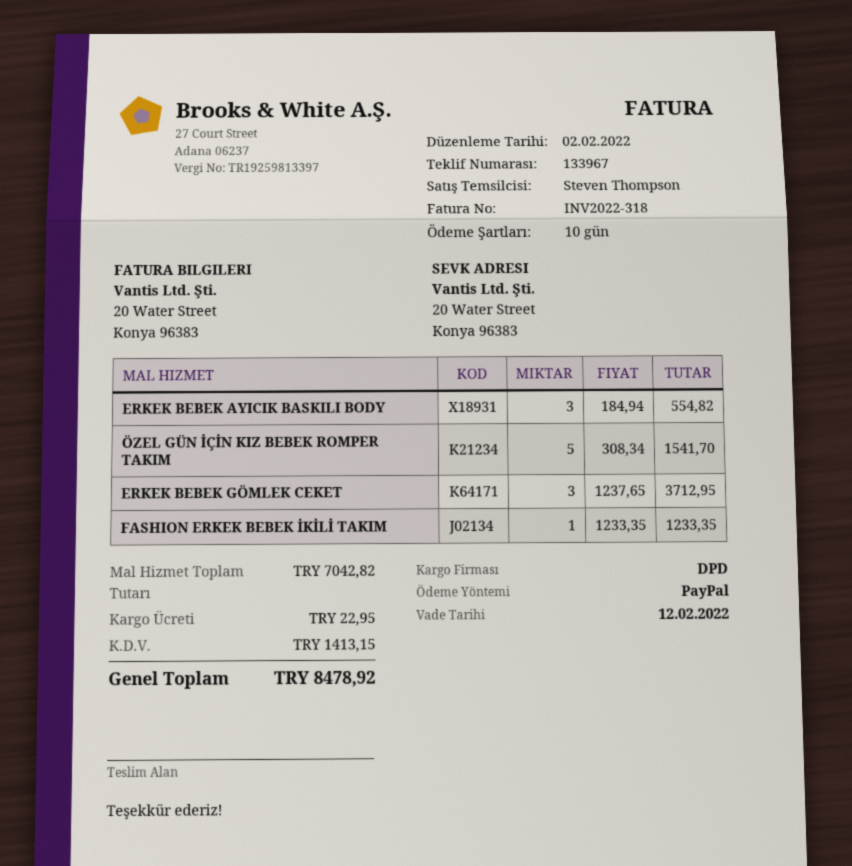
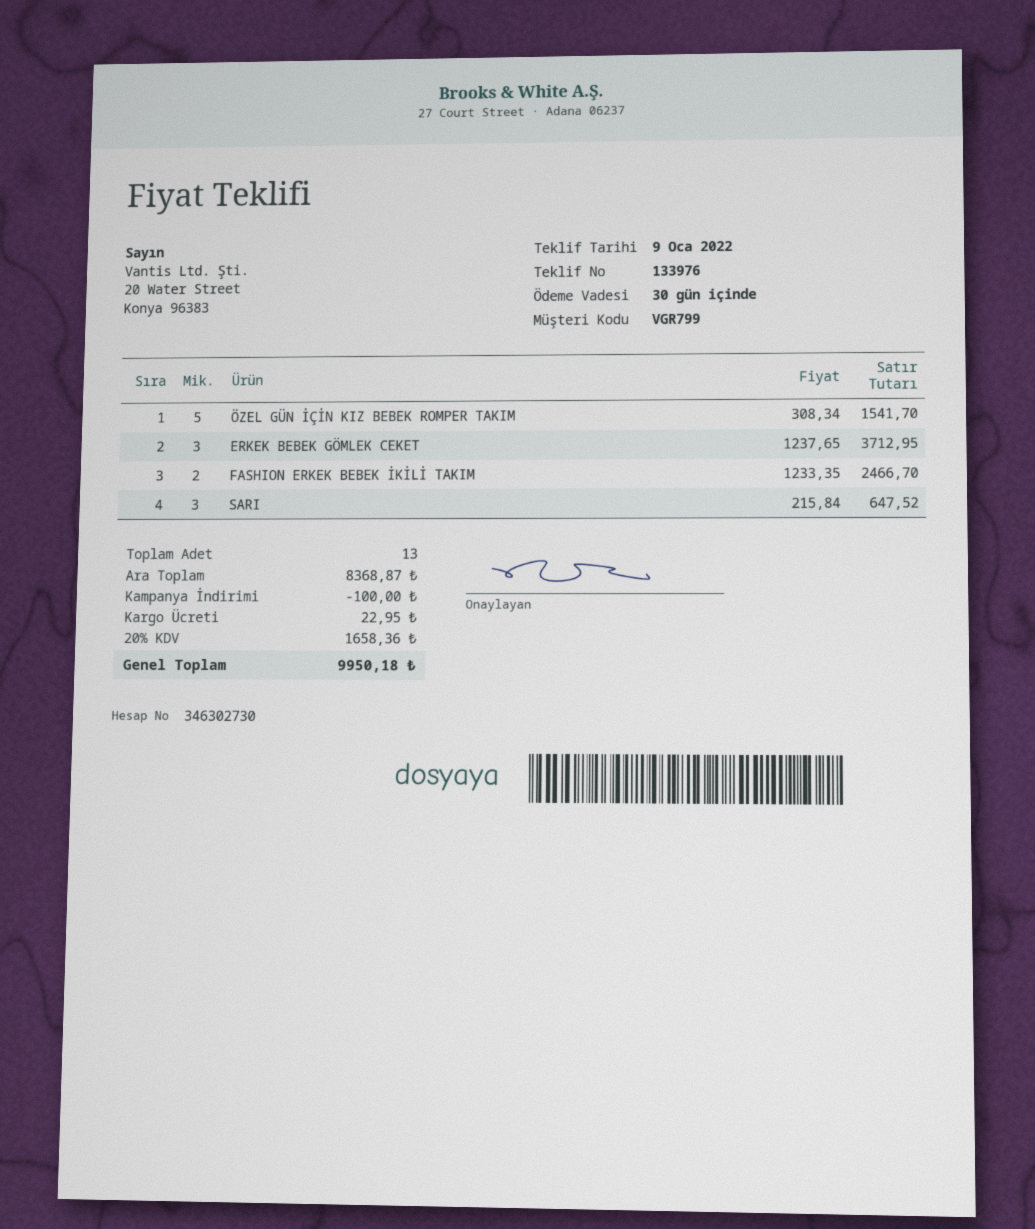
quote number: 133967 -> 133976
payment terms: 10 days -> 30 days
ERKEK BEBEK AYICIK BASKILI BODY: 3 x 184.94 = 554.82 -> none
FASHION ERKEK BEBEK İKİLİ TAKIM: 1 x 1233.35 = 1233.35 -> 2 x 1233.35 = 2466.70
SARI: none -> 3 x 215.84 = 647.52
subtotal: 7042.82 -> 8368.87
discount: none -> 100.00
tax: 1413.15 -> 1658.36
total: 8478.92 -> 9950.18

